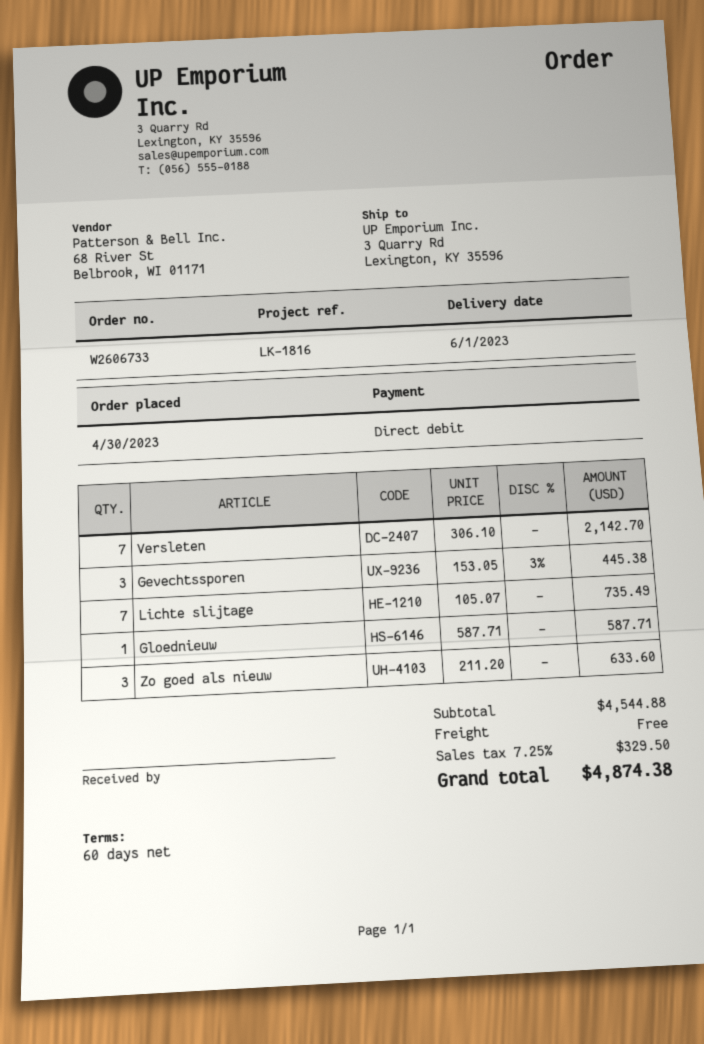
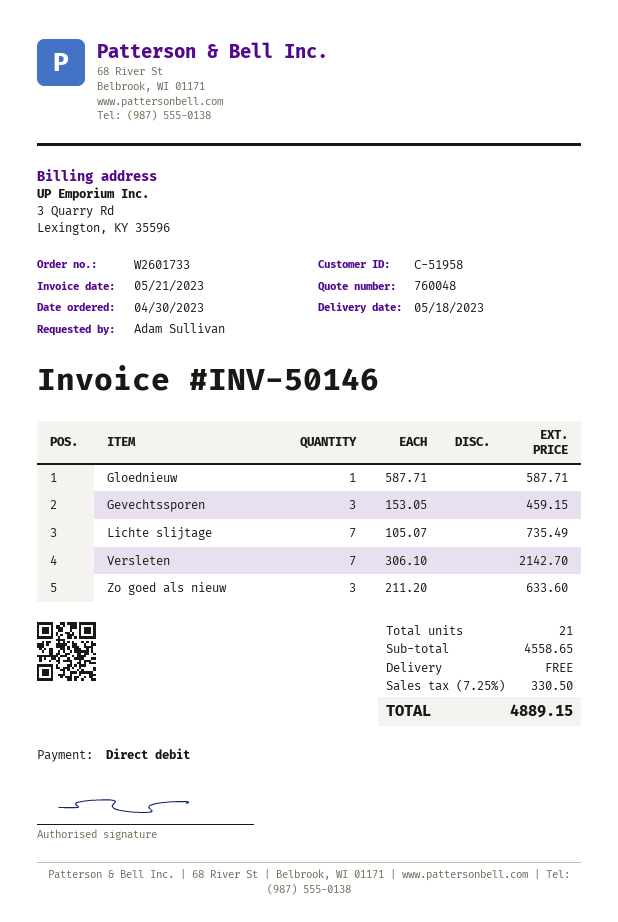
order number: W2606733 -> W2601733
delivery date: 2023-06-01 -> 2023-05-18
Gevechtssporen: 3 x 153.05 - 3% = 445.38 -> 3 x 153.05 = 459.15
subtotal: 4544.88 -> 4558.65
tax: 7.25% = 329.50 -> 7.25% = 330.50
total: 4874.38 -> 4889.15

